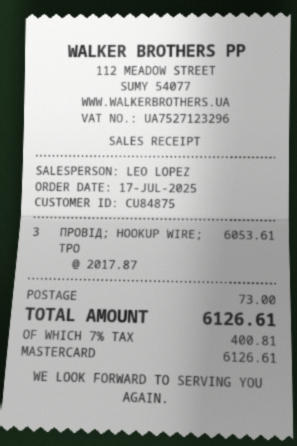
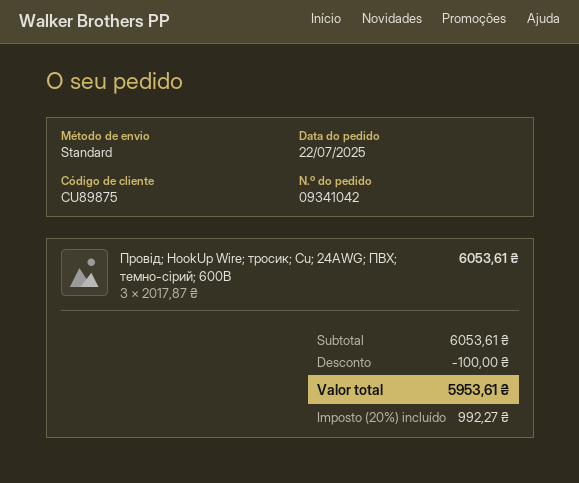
order date: 2025-07-17 -> 2025-07-22
customer number: CU84875 -> CU89875
discount: none -> 100.00
shipping: 73.00 -> none
tax: 7% = 400.81 -> 20% = 992.27
total: 6126.61 -> 5953.61

